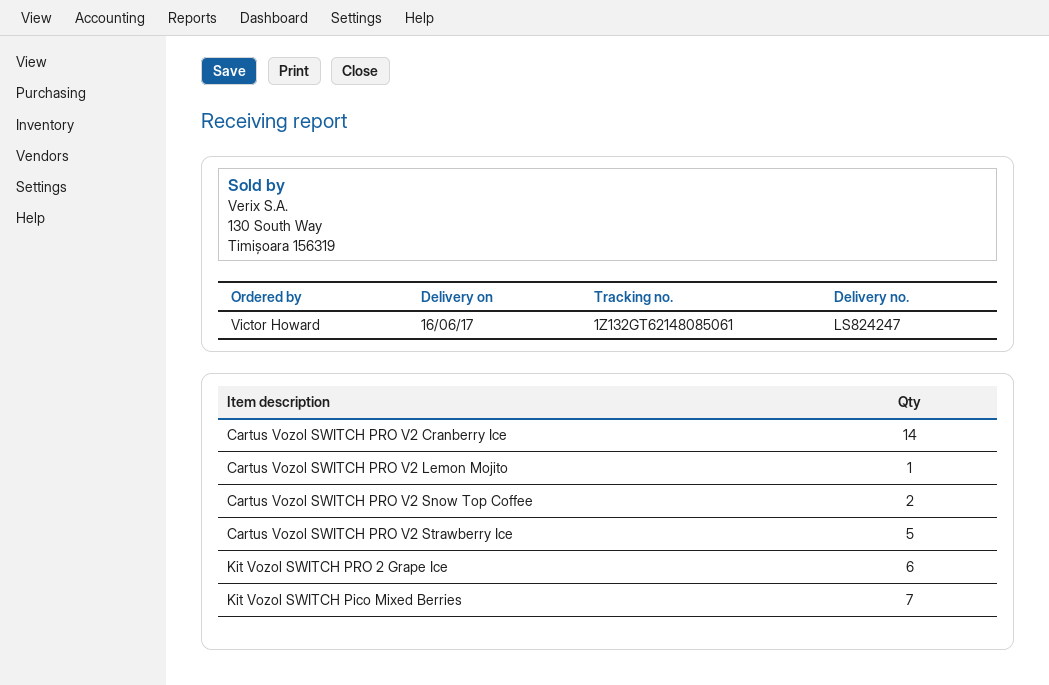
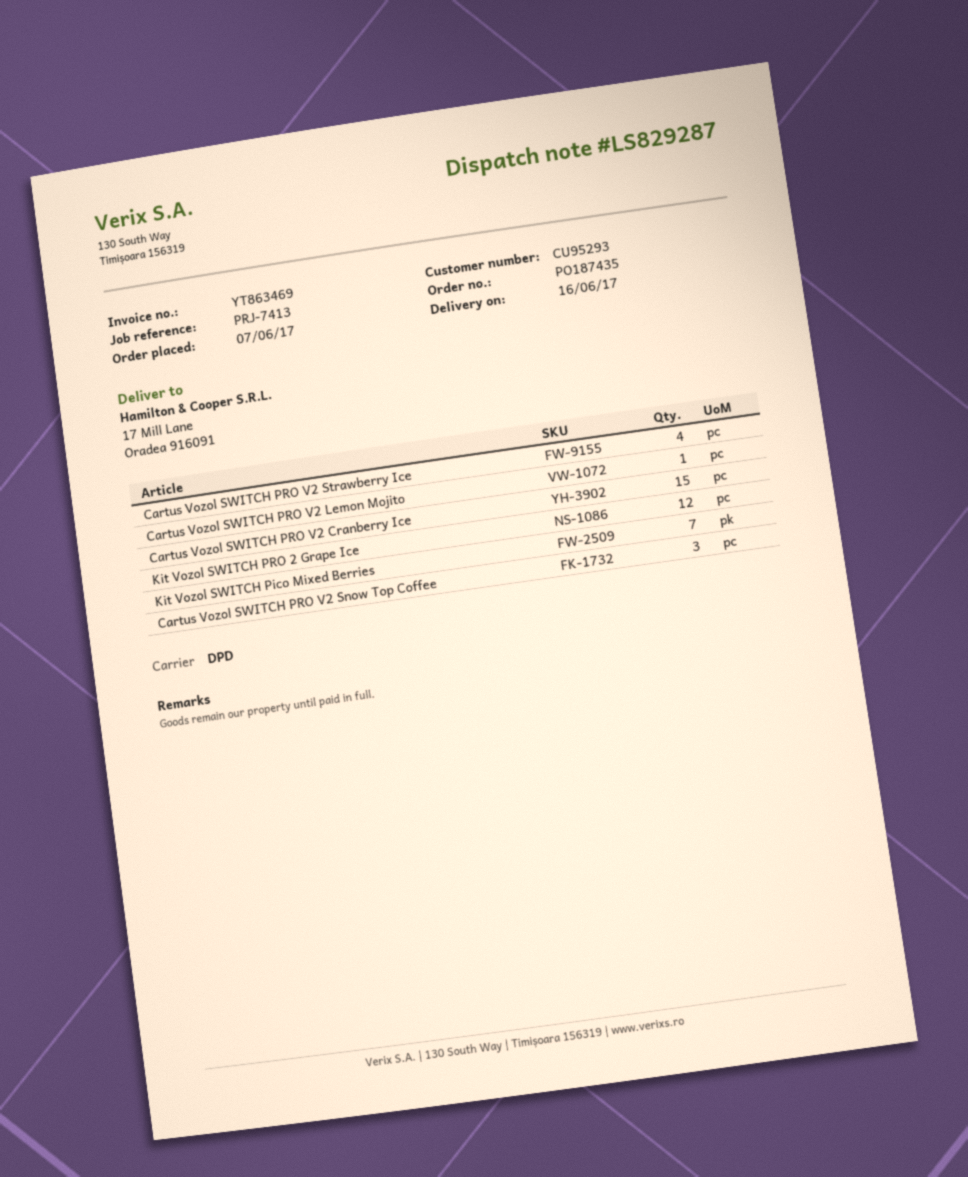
delivery note number: LS824247 -> LS829287
Cartus Vozol SWITCH PRO V2 Cranberry Ice: 14 -> 15
Cartus Vozol SWITCH PRO V2 Snow Top Coffee: 2 -> 3
Cartus Vozol SWITCH PRO V2 Strawberry Ice: 5 -> 4
Kit Vozol SWITCH PRO 2 Grape Ice: 6 -> 12

